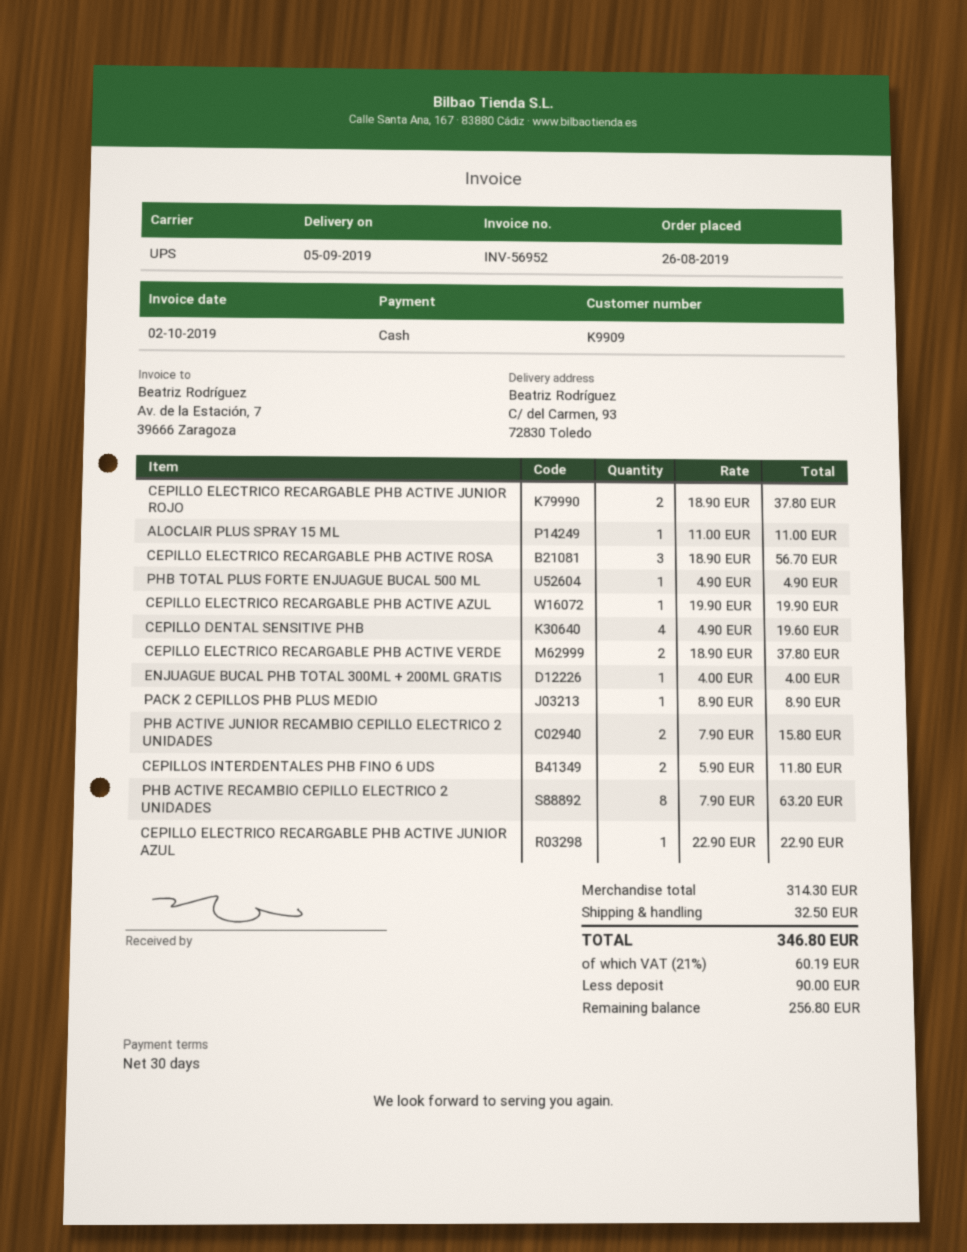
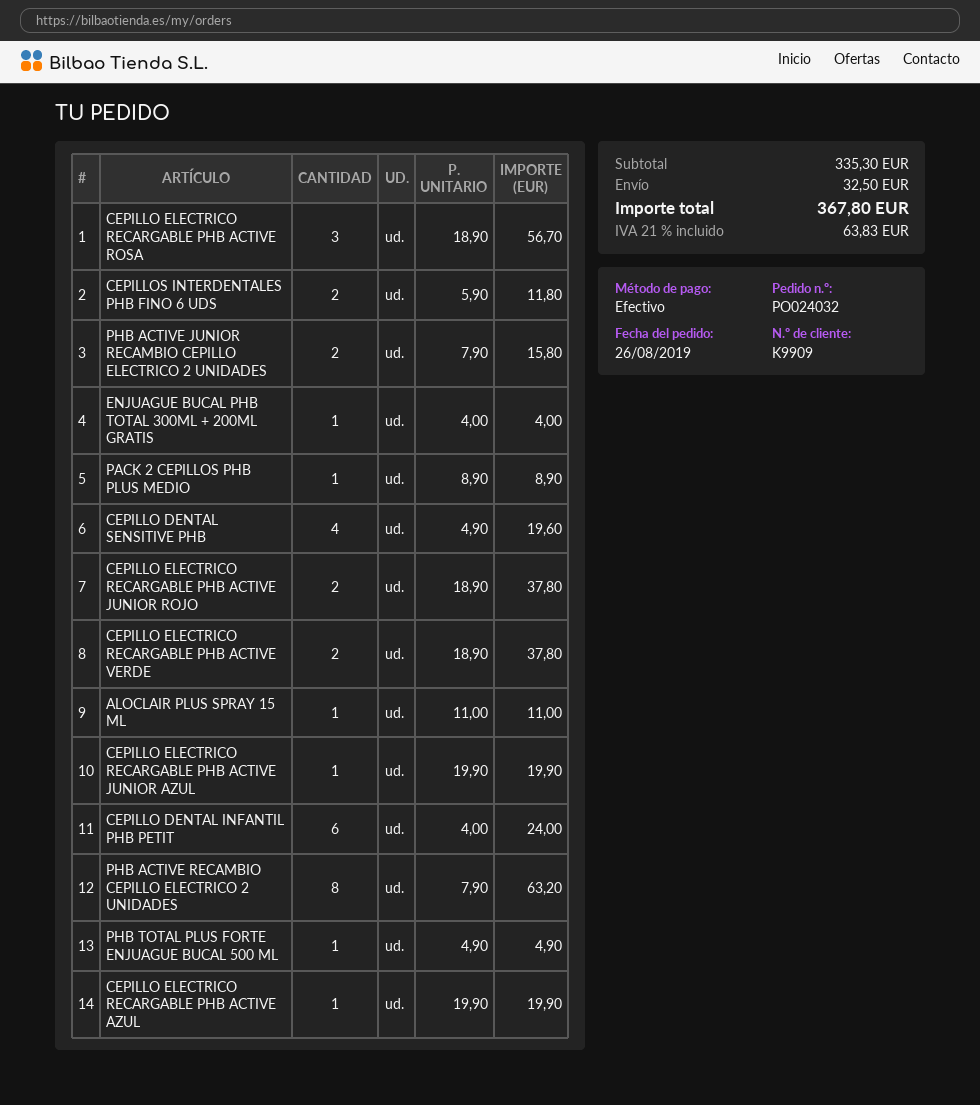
CEPILLO ELECTRICO RECARGABLE PHB ACTIVE JUNIOR AZUL: 1 x 22.90 = 22.90 -> 1 x 19.90 = 19.90
CEPILLO DENTAL INFANTIL PHB PETIT: none -> 6 x 4.00 = 24.00
subtotal: 314.30 -> 335.30
tax: 21% = 60.19 -> 21% = 63.83
total: 346.80 -> 367.80

